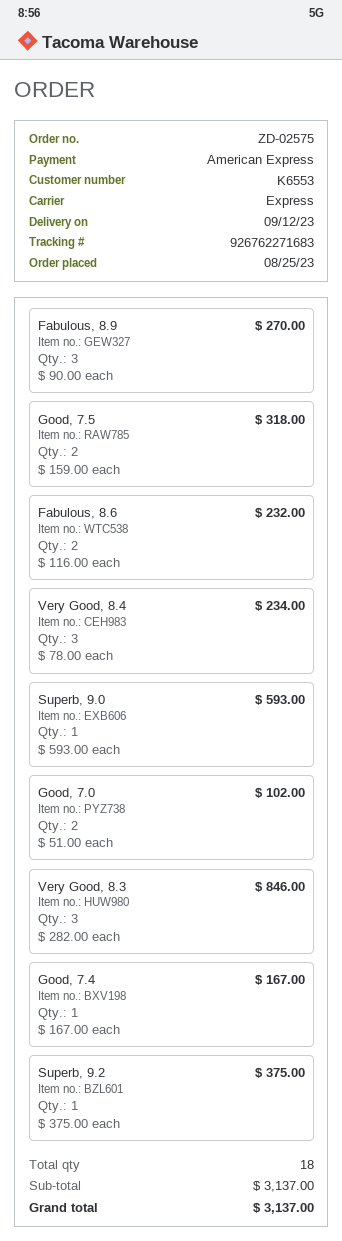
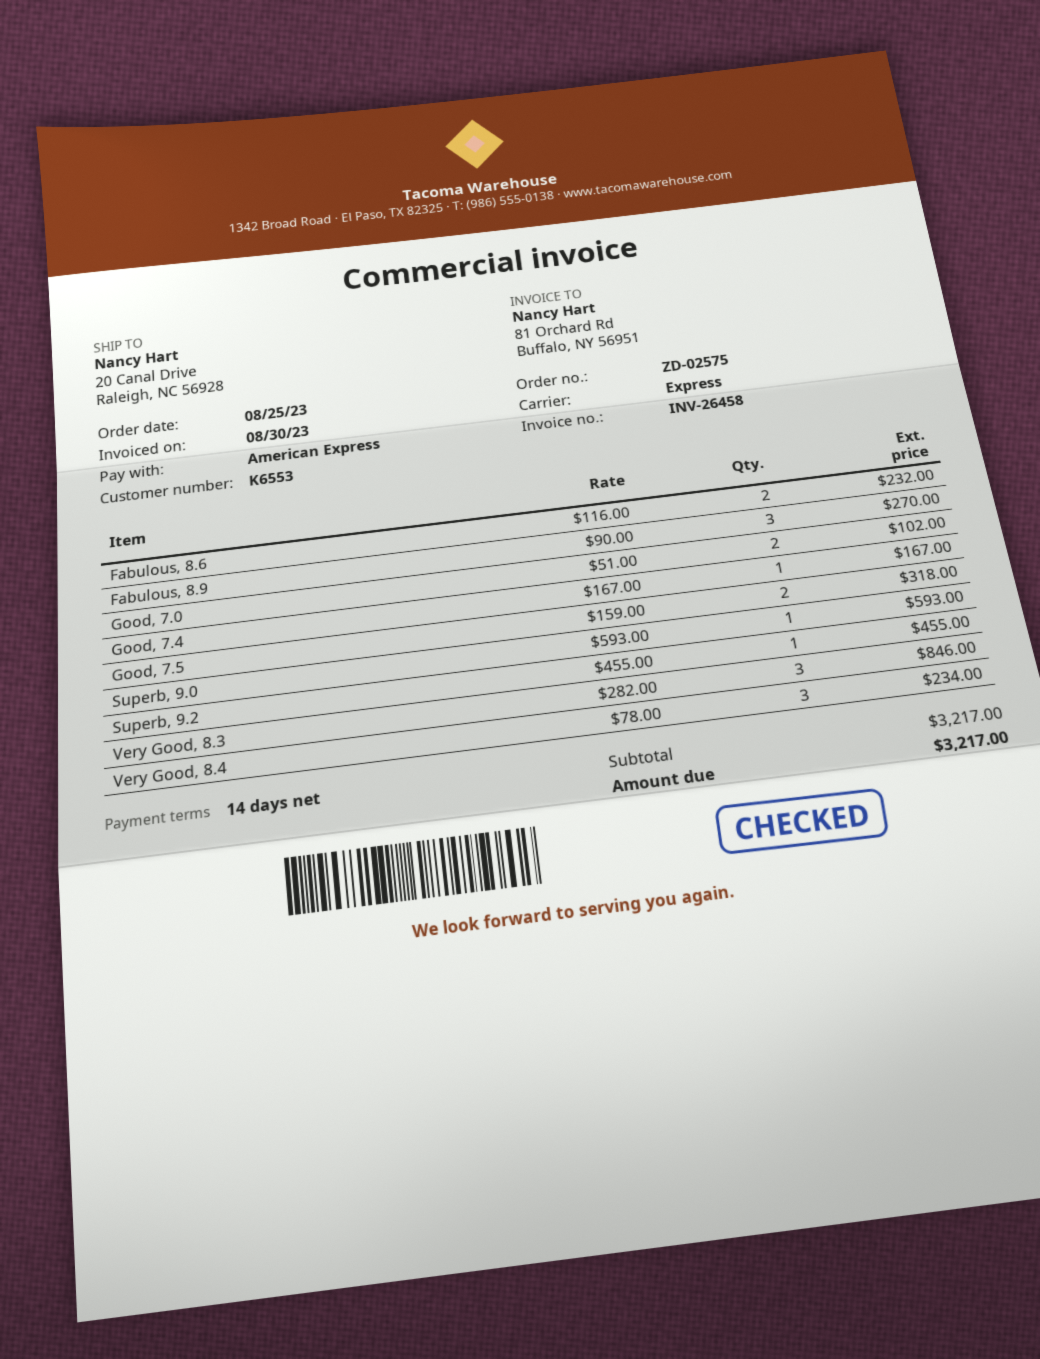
Superb, 9.2: 1 x 375.00 = 375.00 -> 1 x 455.00 = 455.00
subtotal: 3137.00 -> 3217.00
total: 3137.00 -> 3217.00

